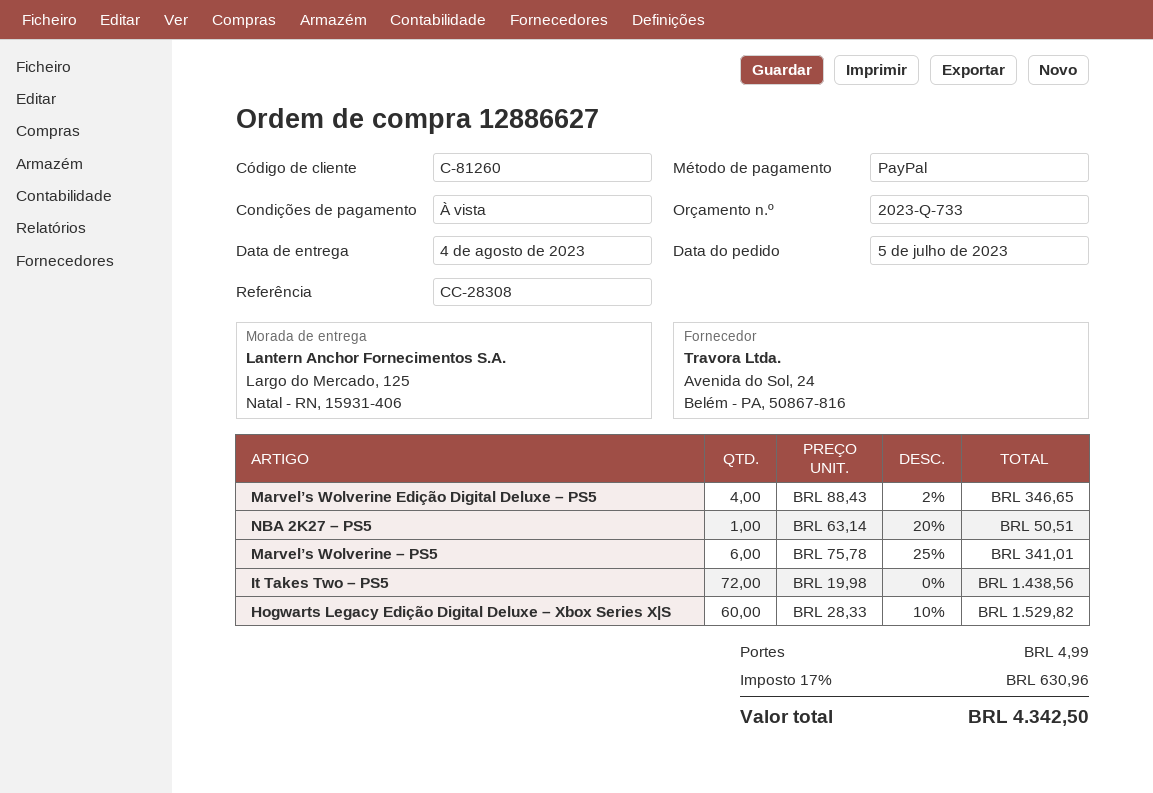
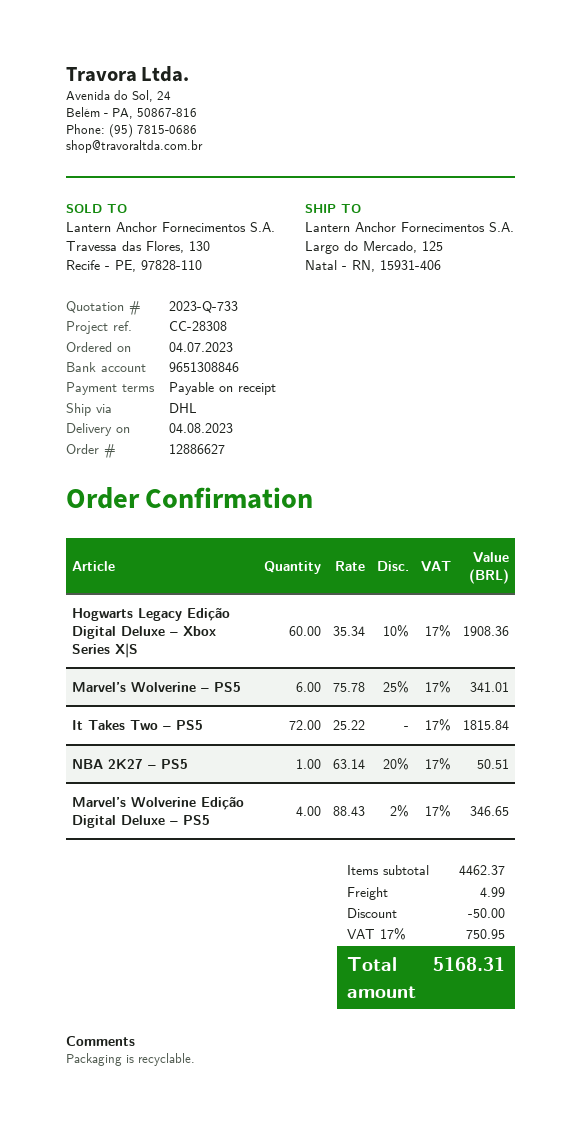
order date: 2023-07-05 -> 2023-07-04
It Takes Two – PS5: 72 x 19.98 = 1438.56 -> 72 x 25.22 = 1815.84
Hogwarts Legacy Edição Digital Deluxe – Xbox Series X|S: 60 x 28.33 - 10% = 1529.82 -> 60 x 35.34 - 10% = 1908.36
discount: none -> 50.00
tax: 17% = 630.96 -> 17% = 750.95
total: 4342.50 -> 5168.31

